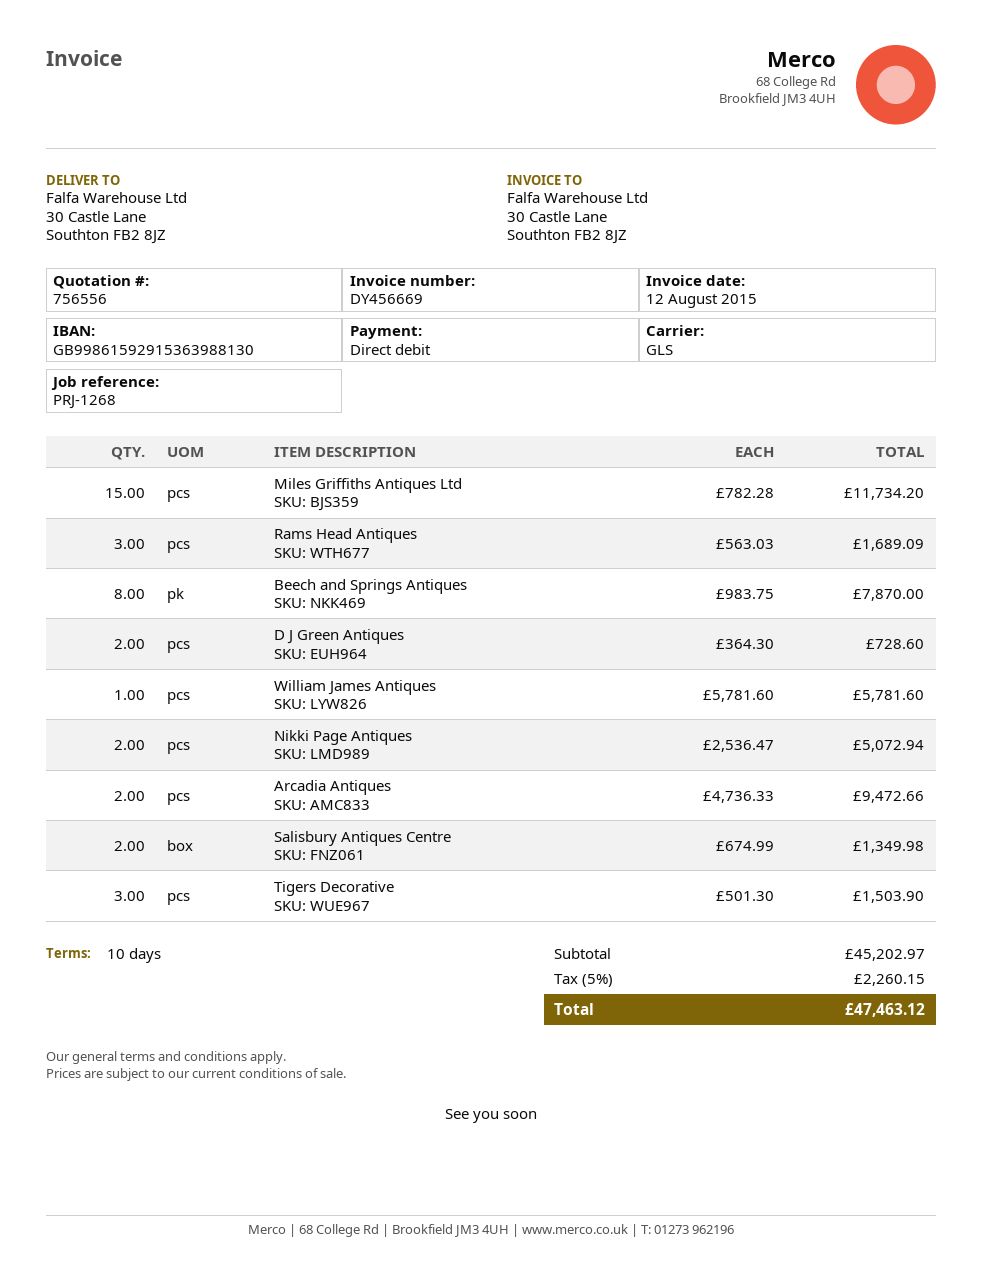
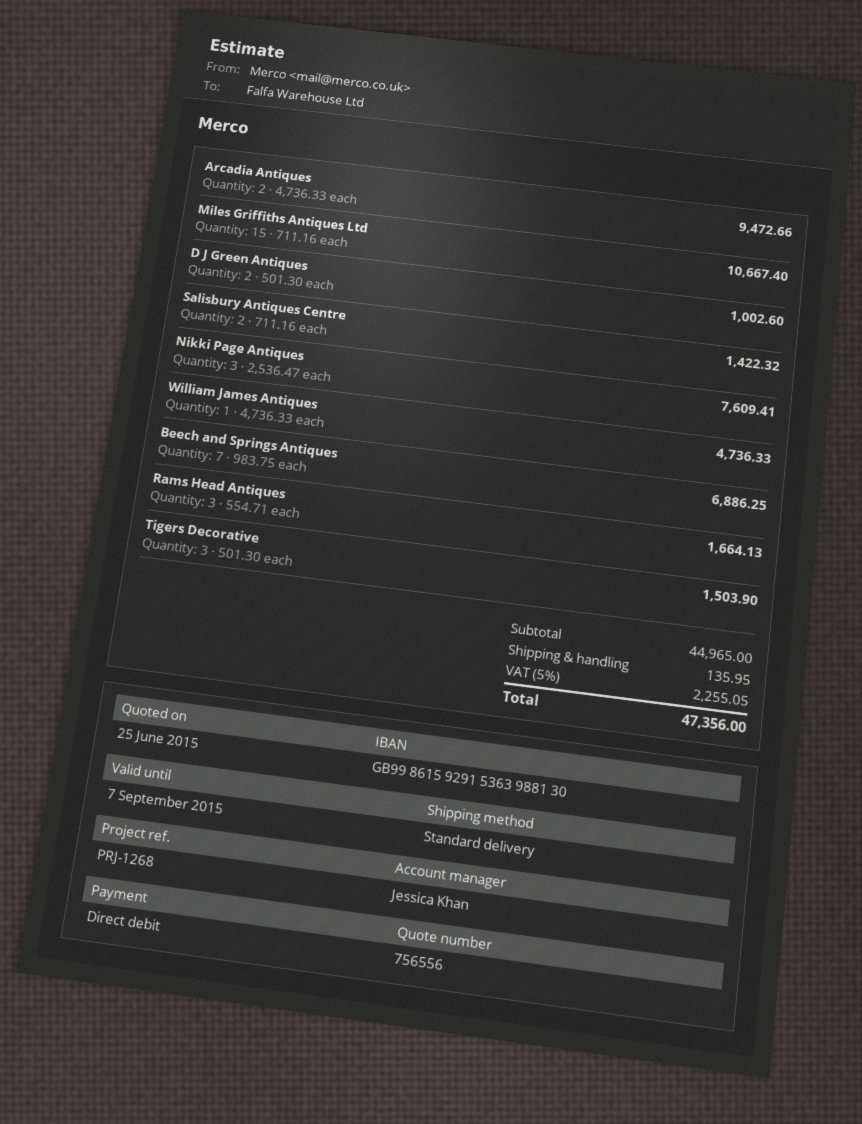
shipping method: GLS -> standard
Miles Griffiths Antiques Ltd: 15 x 782.28 = 11734.20 -> 15 x 711.16 = 10667.40
Rams Head Antiques: 3 x 563.03 = 1689.09 -> 3 x 554.71 = 1664.13
Beech and Springs Antiques: 8 x 983.75 = 7870.00 -> 7 x 983.75 = 6886.25
D J Green Antiques: 2 x 364.30 = 728.60 -> 2 x 501.30 = 1002.60
William James Antiques: 1 x 5781.60 = 5781.60 -> 1 x 4736.33 = 4736.33
Nikki Page Antiques: 2 x 2536.47 = 5072.94 -> 3 x 2536.47 = 7609.41
Salisbury Antiques Centre: 2 x 674.99 = 1349.98 -> 2 x 711.16 = 1422.32
subtotal: 45202.97 -> 44965.00
shipping: none -> 135.95
tax: 5% = 2260.15 -> 5% = 2255.05
total: 47463.12 -> 47356.00

